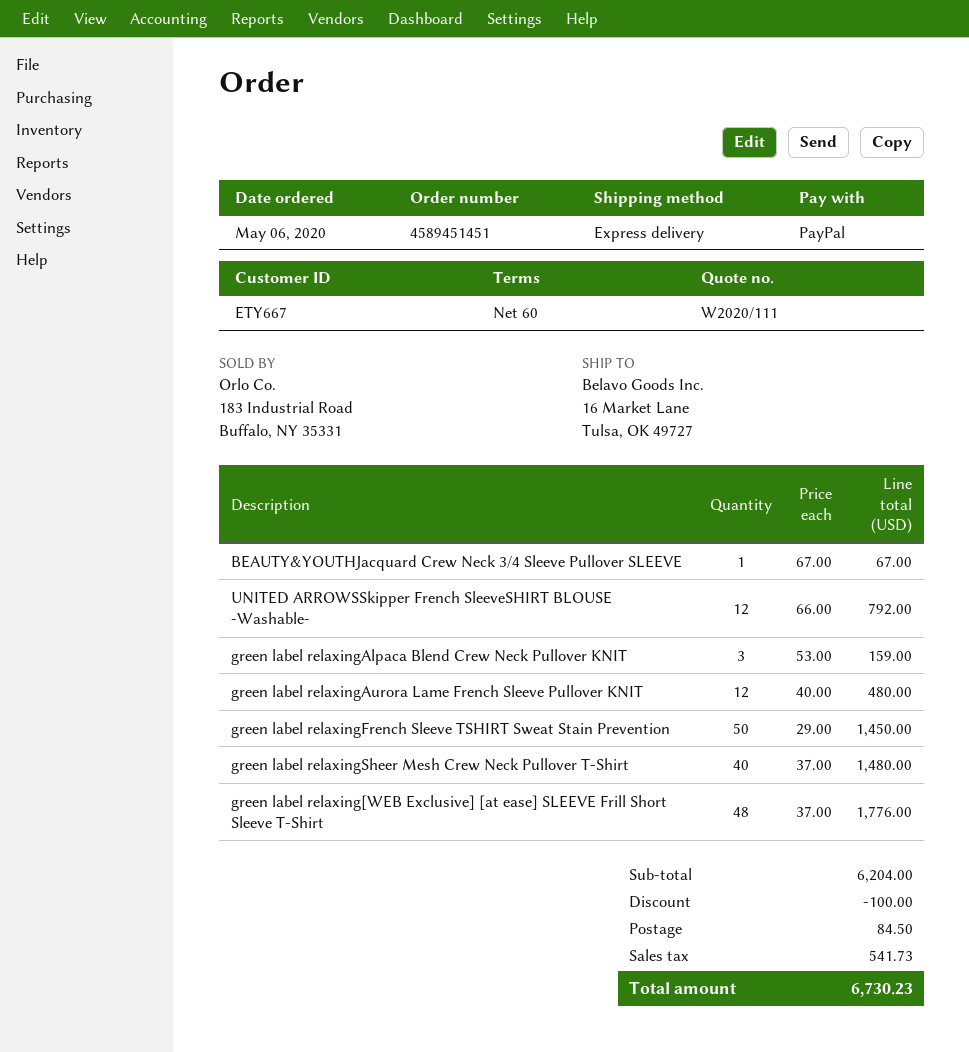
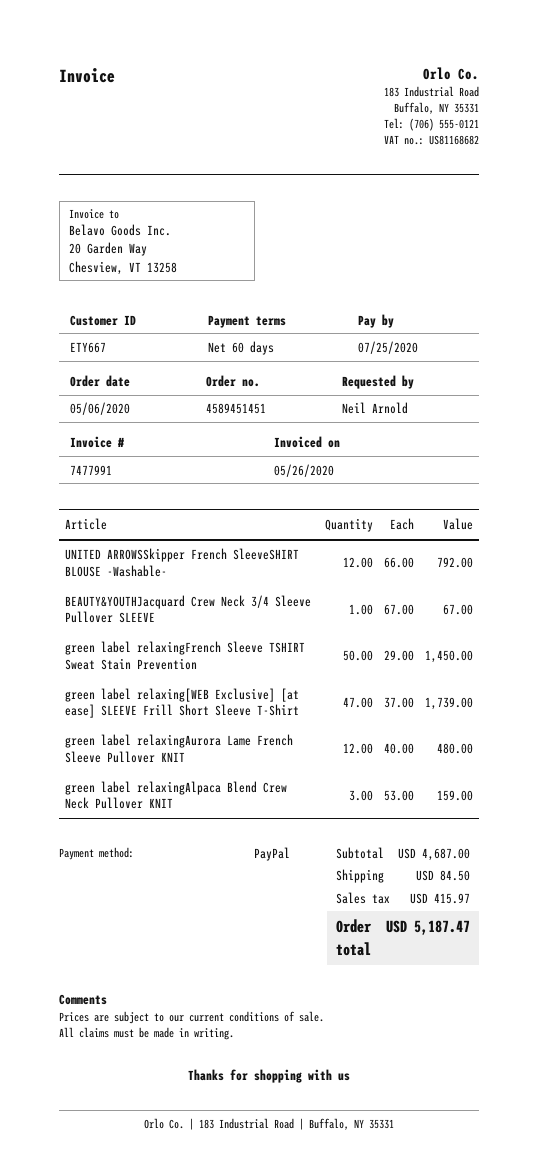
green label relaxingSheer Mesh Crew Neck Pullover T-Shirt: 40 x 37.00 = 1480.00 -> none
green label relaxing[WEB Exclusive] [at ease] SLEEVE Frill Short Sleeve T-Shirt: 48 x 37.00 = 1776.00 -> 47 x 37.00 = 1739.00
subtotal: 6204.00 -> 4687.00
discount: 100.00 -> none
tax: 541.73 -> 415.97
total: 6730.23 -> 5187.47

